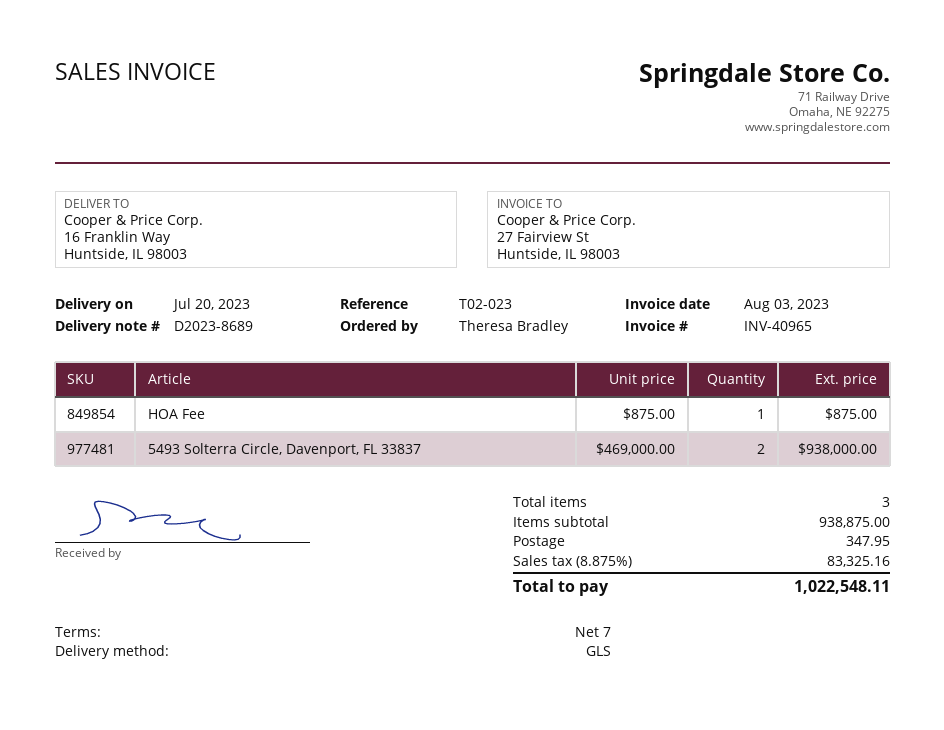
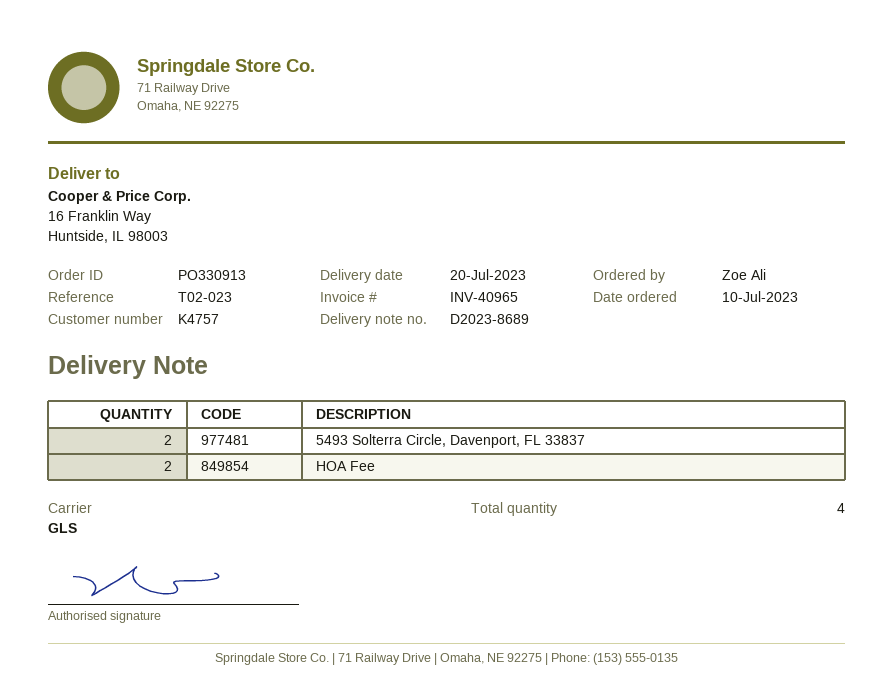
ordered by: Theresa Bradley -> Zoe Ali
HOA Fee: 1 -> 2
total quantity: 3 -> 4

